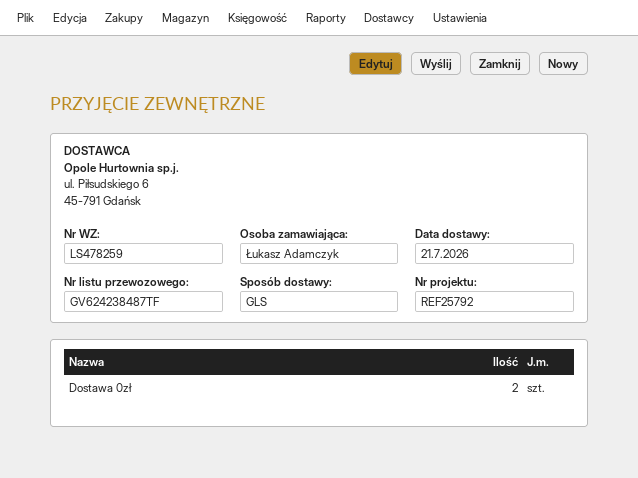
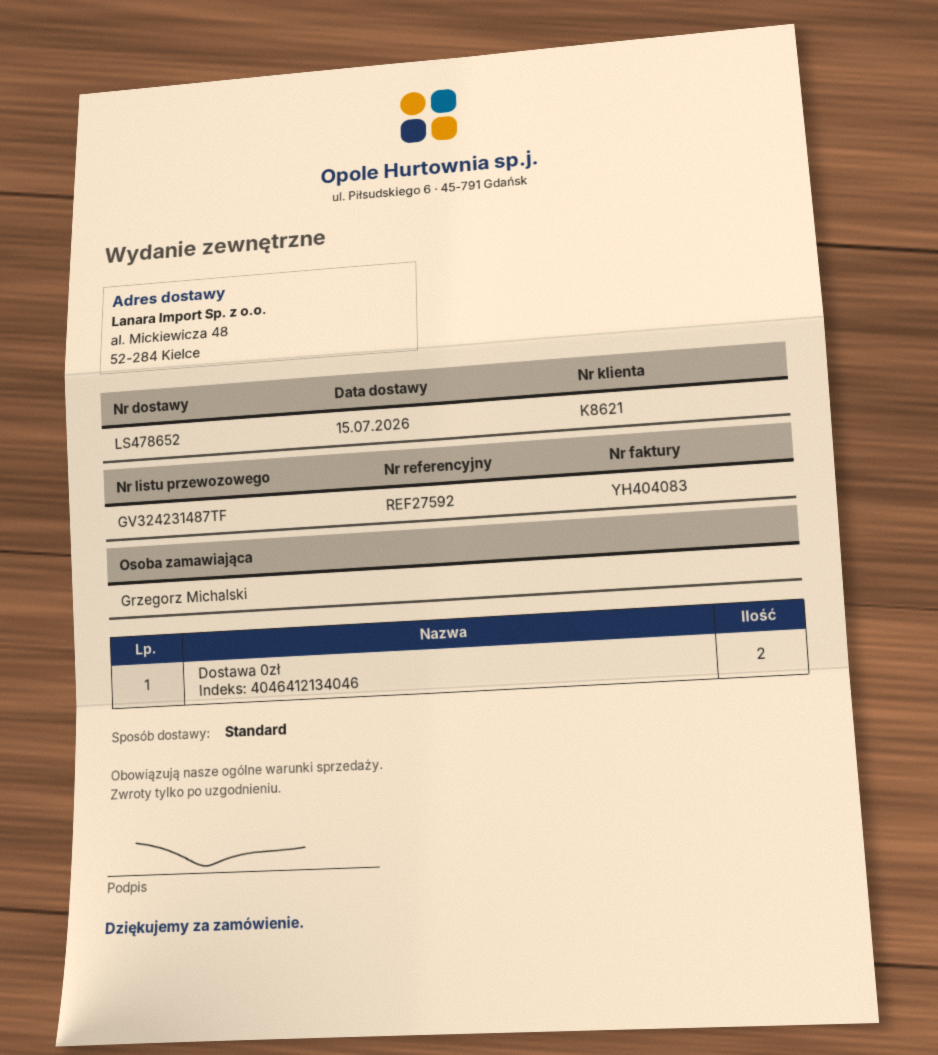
delivery note number: LS478259 -> LS478652
delivery date: 2026-07-21 -> 2026-07-15
reference: REF25792 -> REF27592
ordered by: Łukasz Adamczyk -> Grzegorz Michalski
shipping method: GLS -> standard
tracking number: GV624238487TF -> GV324231487TF

